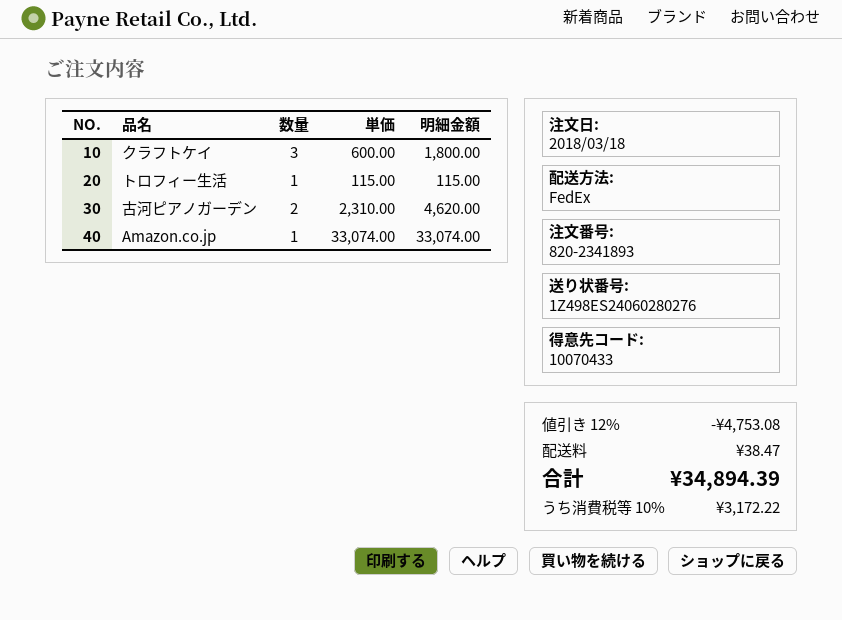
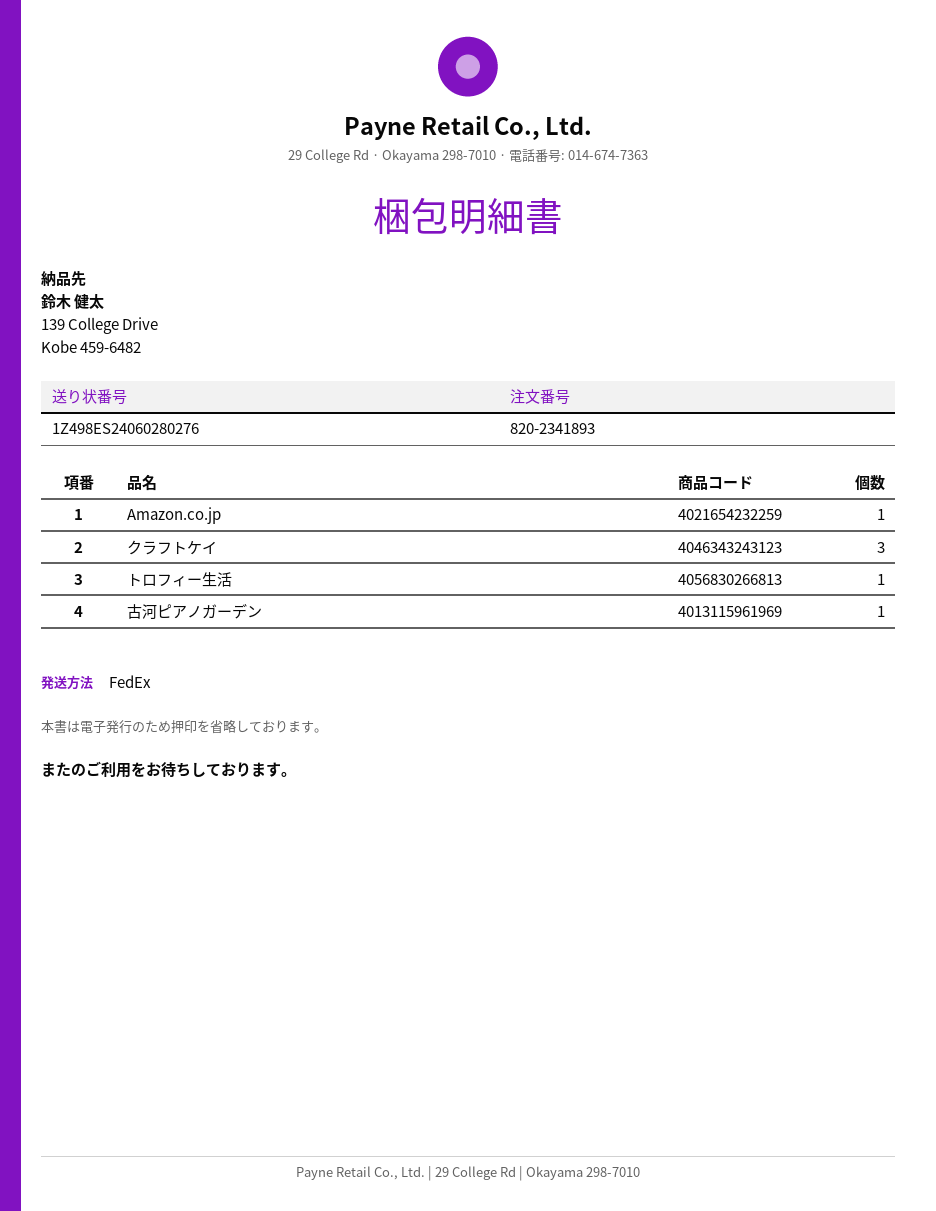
古河ピアノガーデン: 2 -> 1

